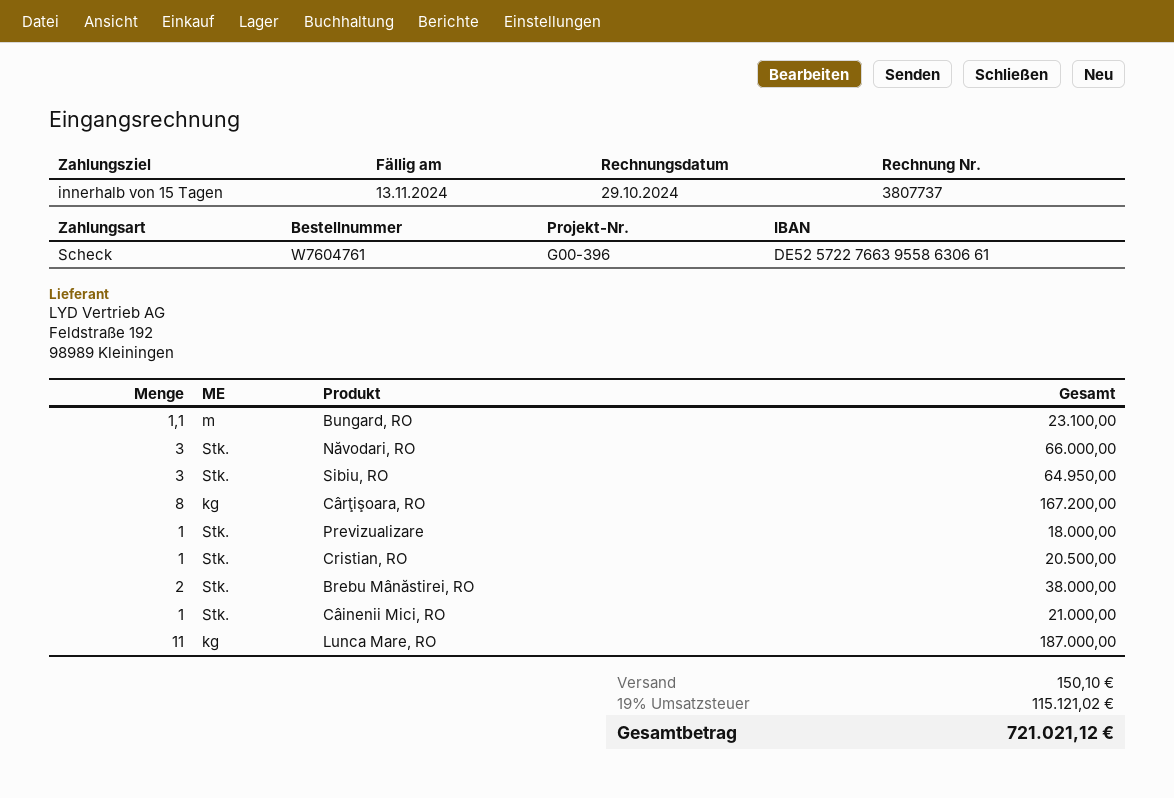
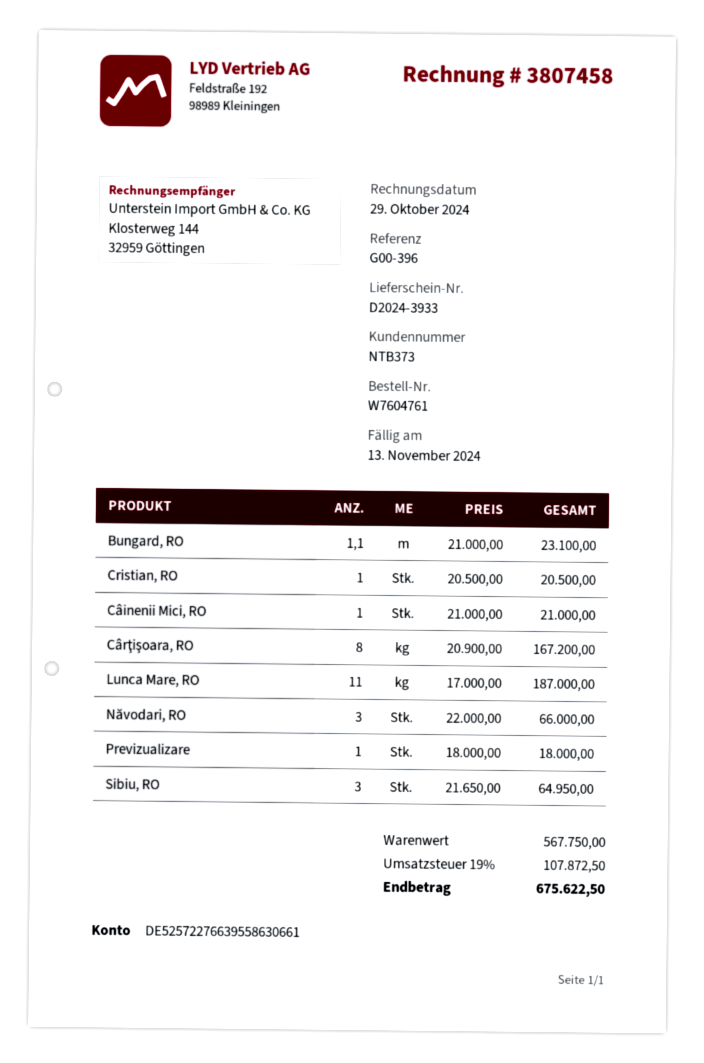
invoice number: 3807737 -> 3807458
Brebu Mânăstirei, RO: 2 for 38000.00 -> none
shipping: 150.10 -> none
tax: 19% = 115121.02 -> 19% = 107872.50
total: 721021.12 -> 675622.50

